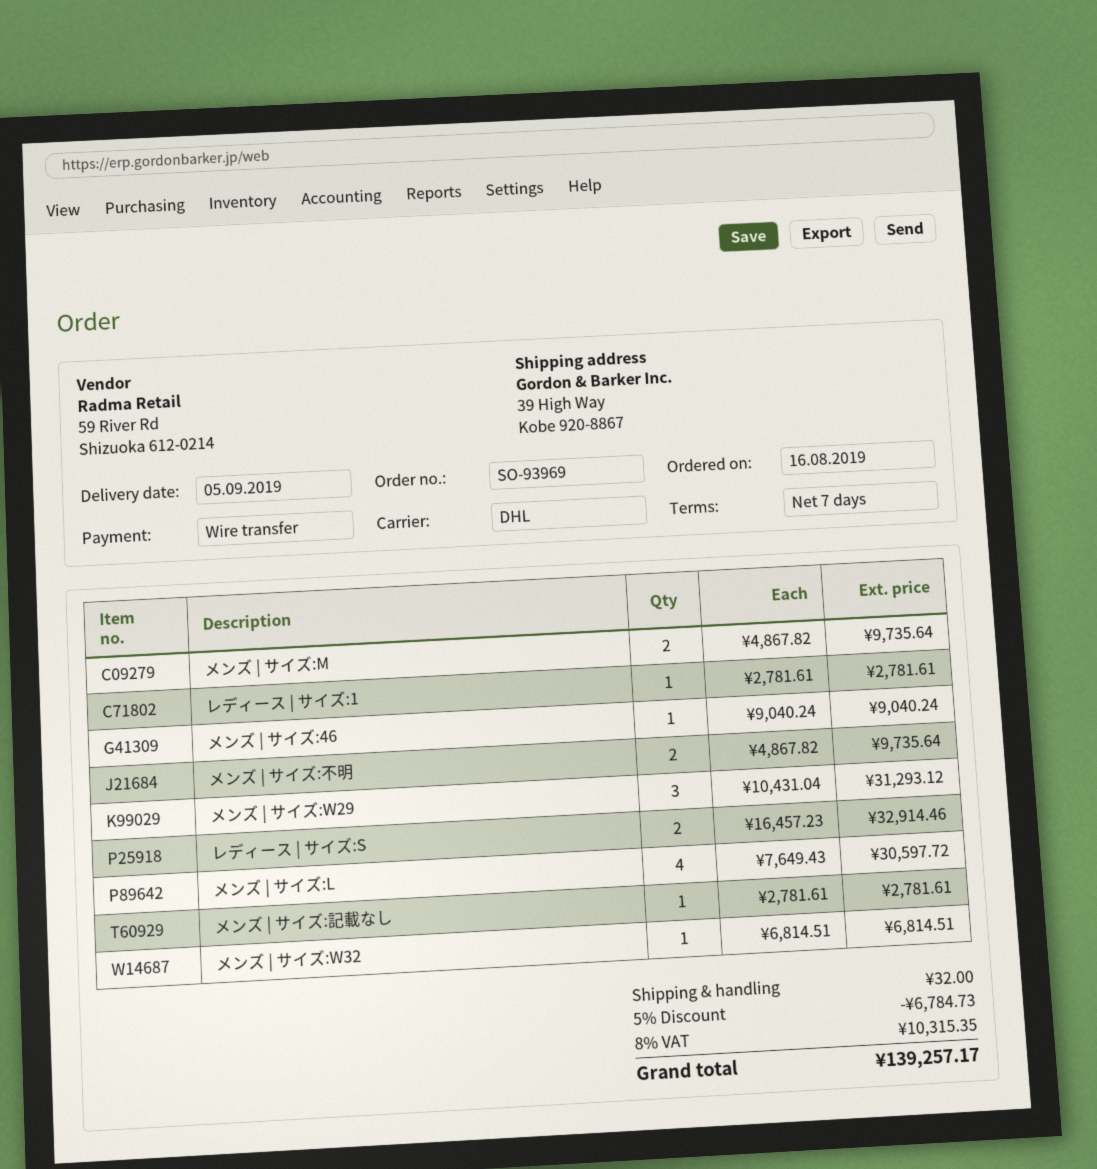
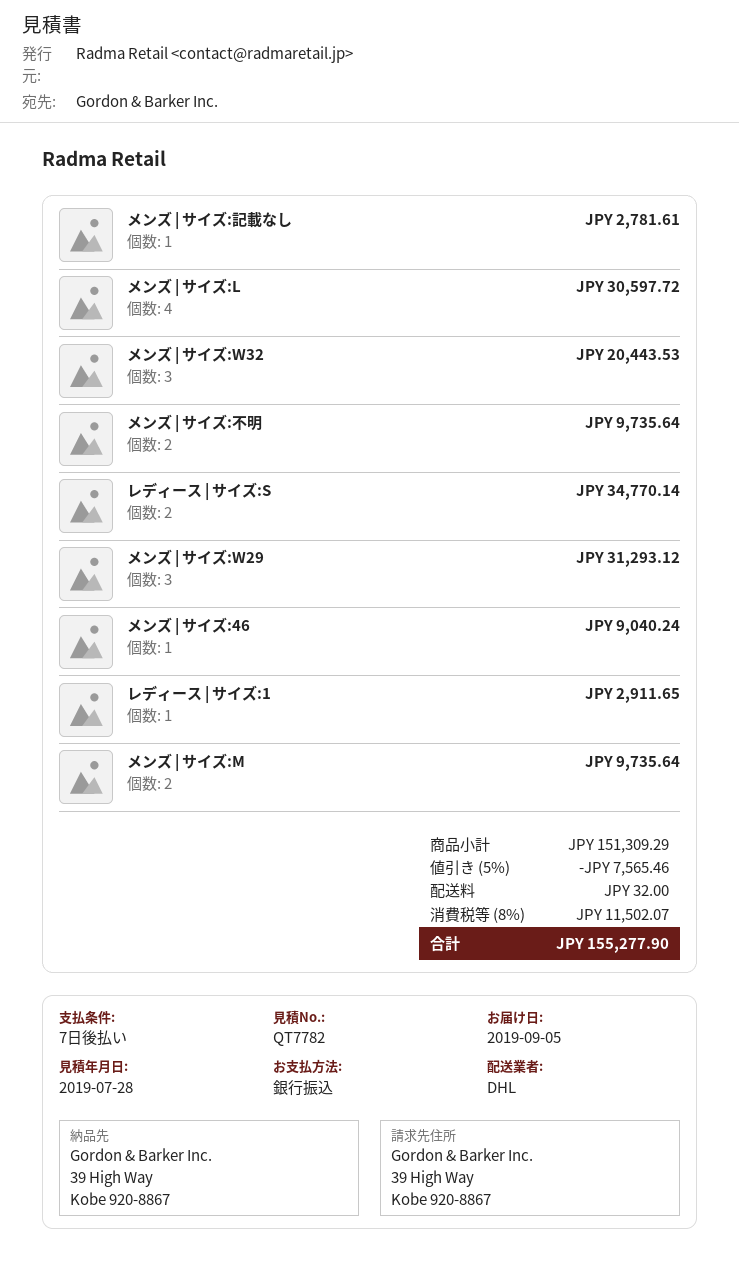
レディース | サイズ:1: 1 for 2781.61 -> 1 for 2911.65
レディース | サイズ:S: 2 for 32914.46 -> 2 for 34770.14
メンズ | サイズ:W32: 1 for 6814.51 -> 3 for 20443.53
discount: 5% = 6784.73 -> 5% = 7565.46
tax: 8% = 10315.35 -> 8% = 11502.07
total: 139257.17 -> 155277.90

